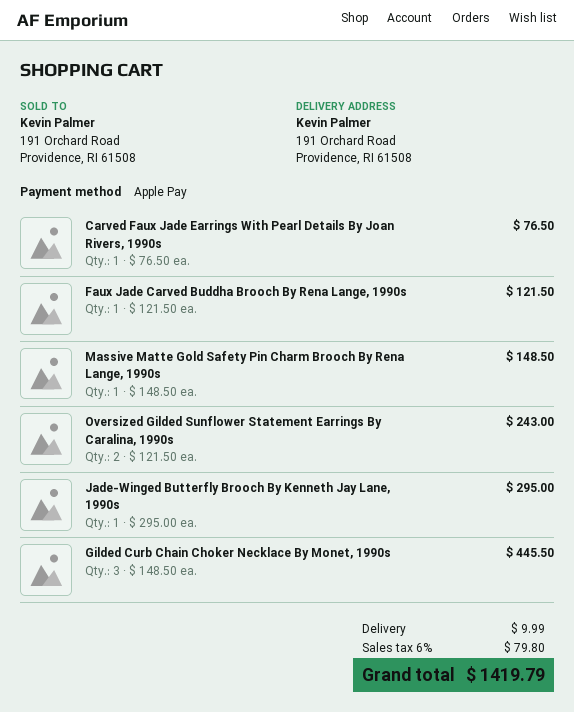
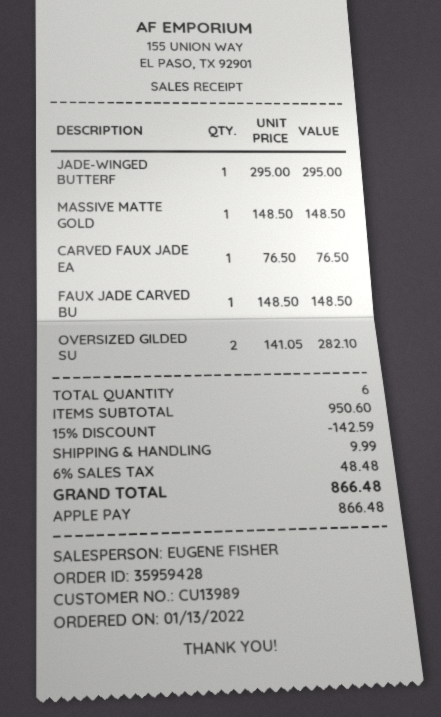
Faux Jade Carved Buddha Brooch By Rena Lange, 1990s: 1 x 121.50 = 121.50 -> 1 x 148.50 = 148.50
Oversized Gilded Sunflower Statement Earrings By Caralina, 1990s: 2 x 121.50 = 243.00 -> 2 x 141.05 = 282.10
Gilded Curb Chain Choker Necklace By Monet, 1990s: 3 x 148.50 = 445.50 -> none
discount: none -> 15% = 142.59
tax: 6% = 79.80 -> 6% = 48.48
total: 1419.79 -> 866.48

